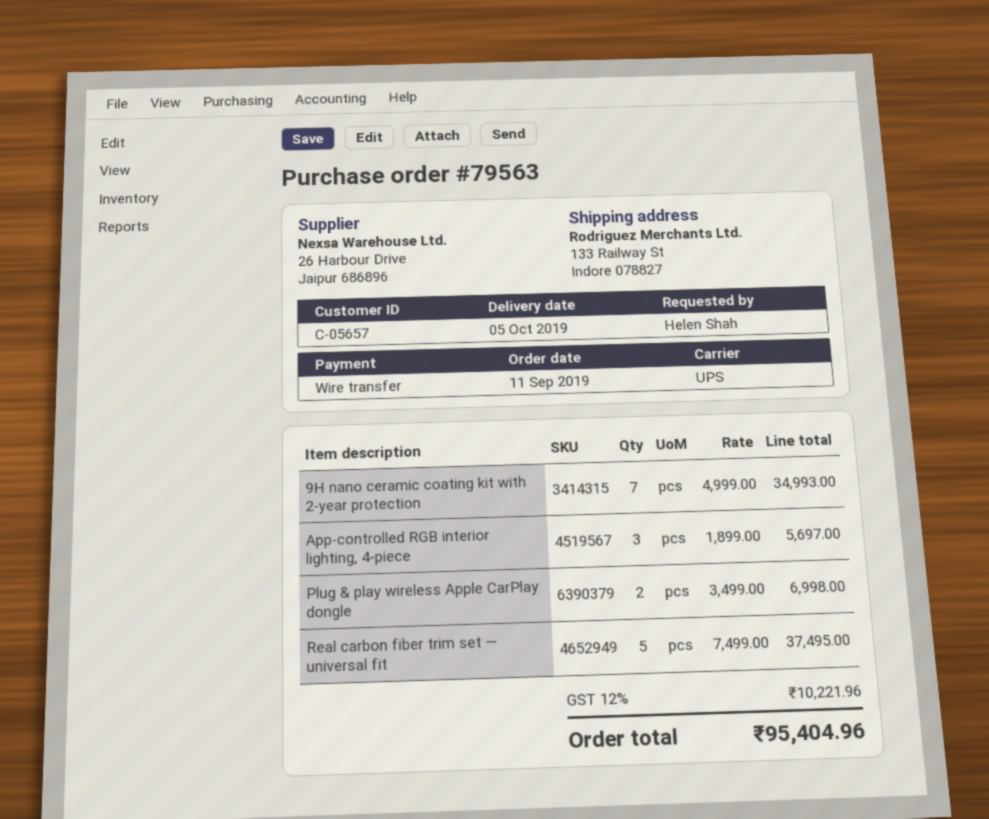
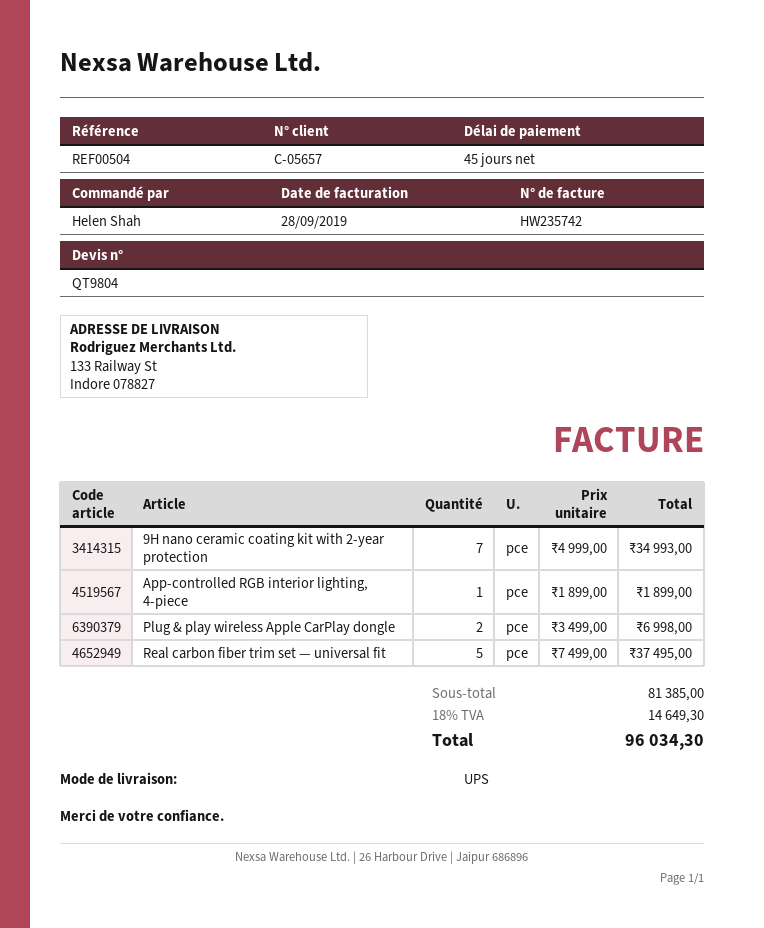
App-controlled RGB interior lighting, 4-piece: 3 x 1899.00 = 5697.00 -> 1 x 1899.00 = 1899.00
tax: 12% = 10221.96 -> 18% = 14649.30
total: 95404.96 -> 96034.30

